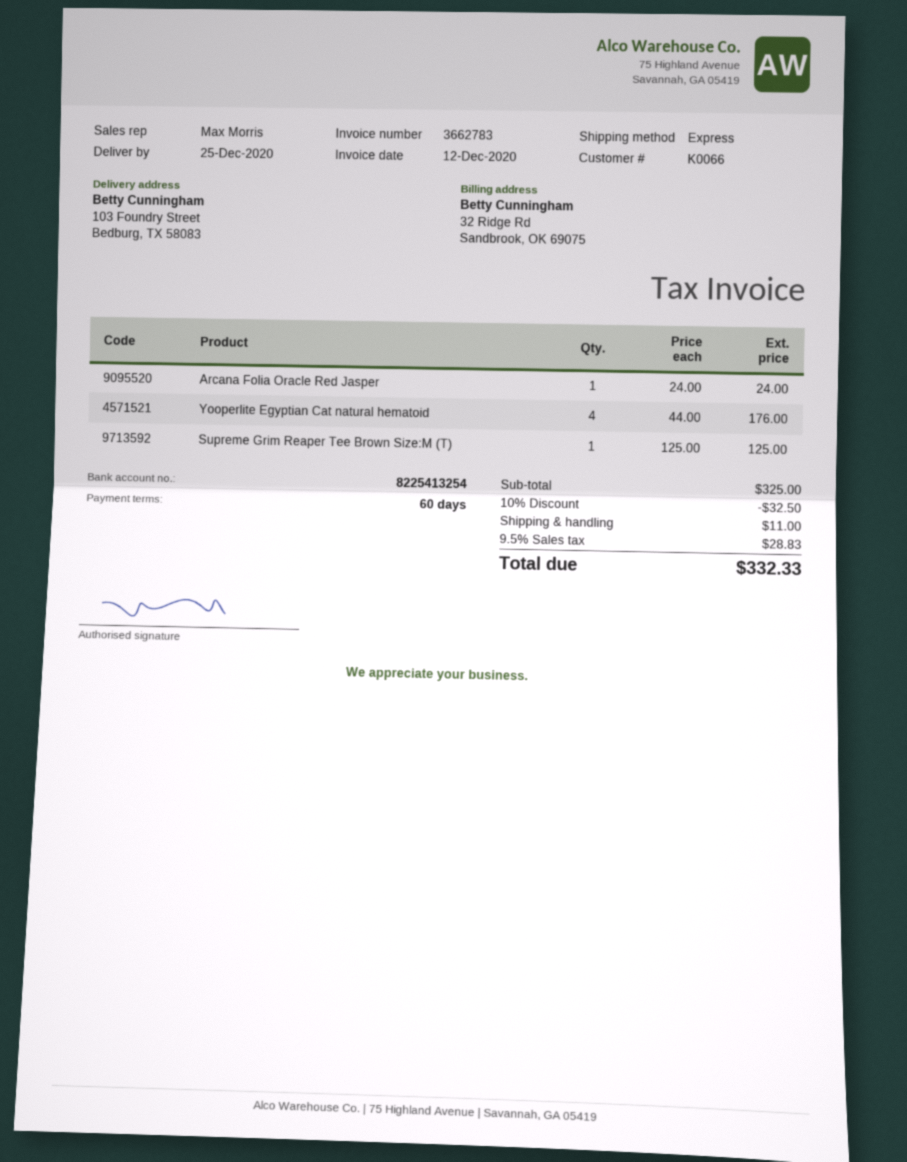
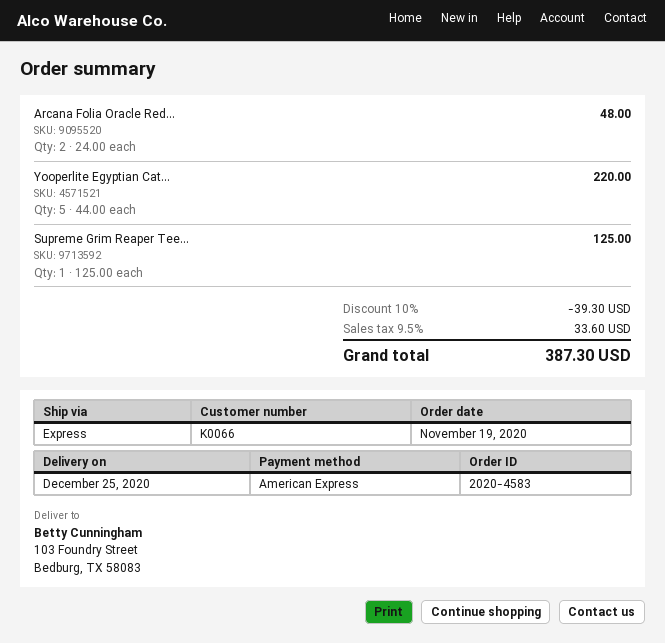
Arcana Folia Oracle Red Jasper: 1 x 24.00 = 24.00 -> 2 x 24.00 = 48.00
Yooperlite Egyptian Cat natural hematoid: 4 x 44.00 = 176.00 -> 5 x 44.00 = 220.00
discount: 10% = 32.50 -> 10% = 39.30
shipping: 11.00 -> none
tax: 9.5% = 28.83 -> 9.5% = 33.60
total: 332.33 -> 387.30

